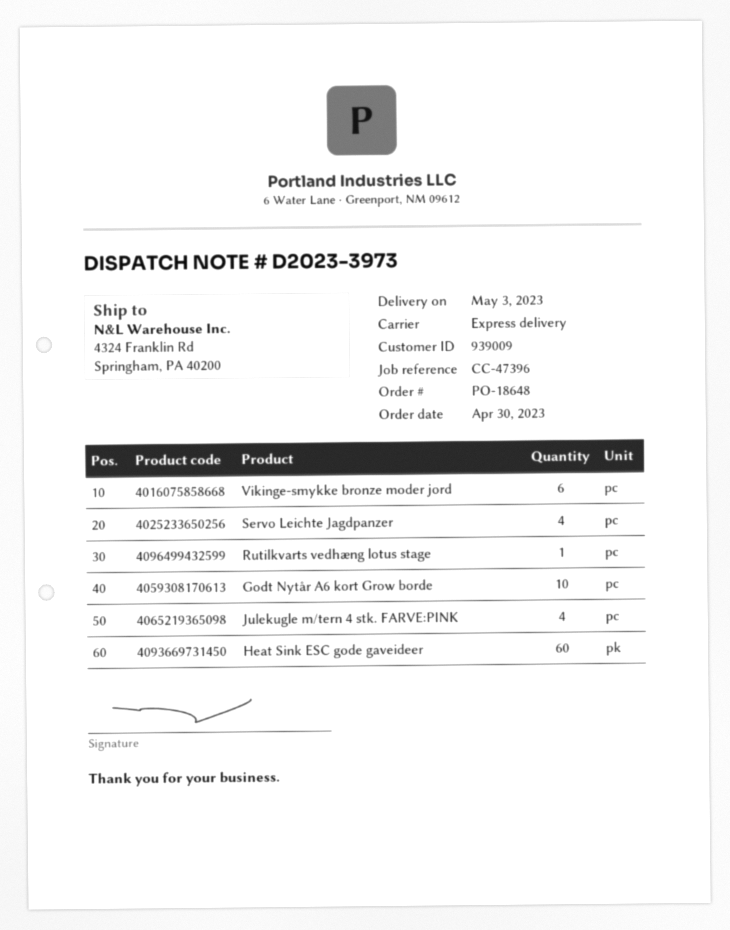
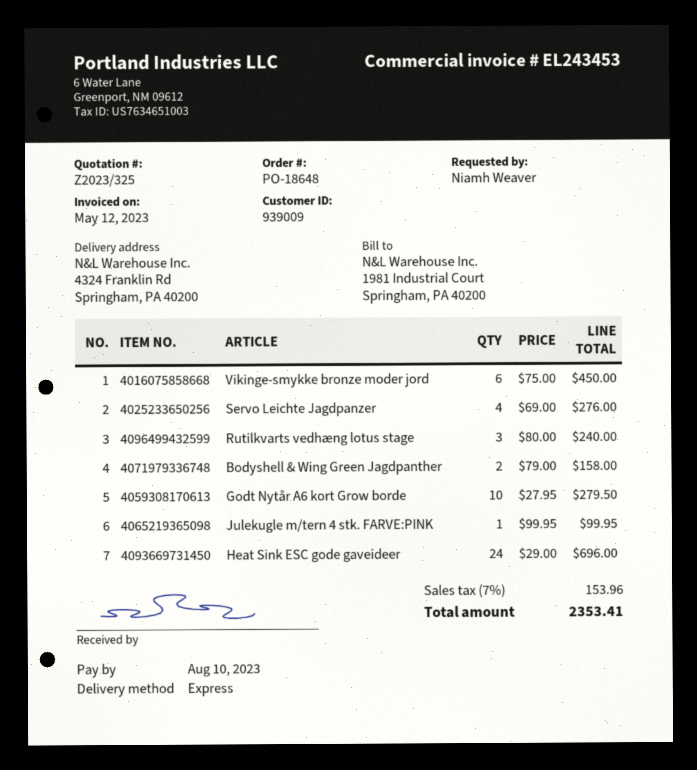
Rutilkvarts vedhæng lotus stage: 1 -> 3
Julekugle m/tern 4 stk. FARVE:PINK: 4 -> 1
Heat Sink ESC gode gaveideer: 60 -> 24
Bodyshell & Wing Green Jagdpanther: none -> 2

